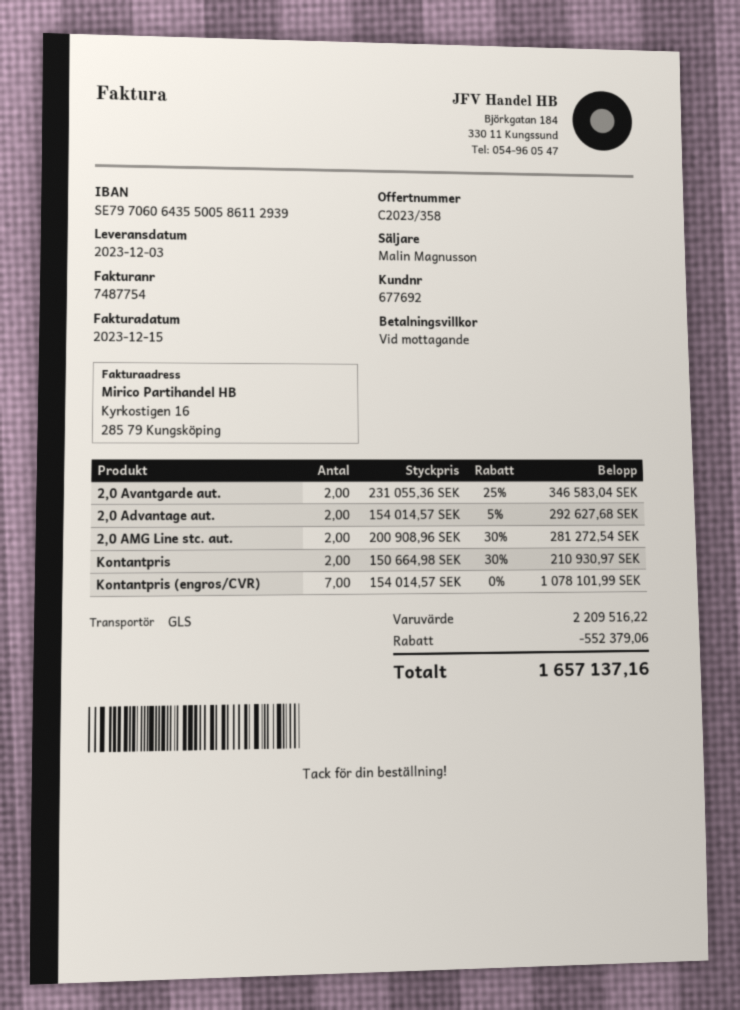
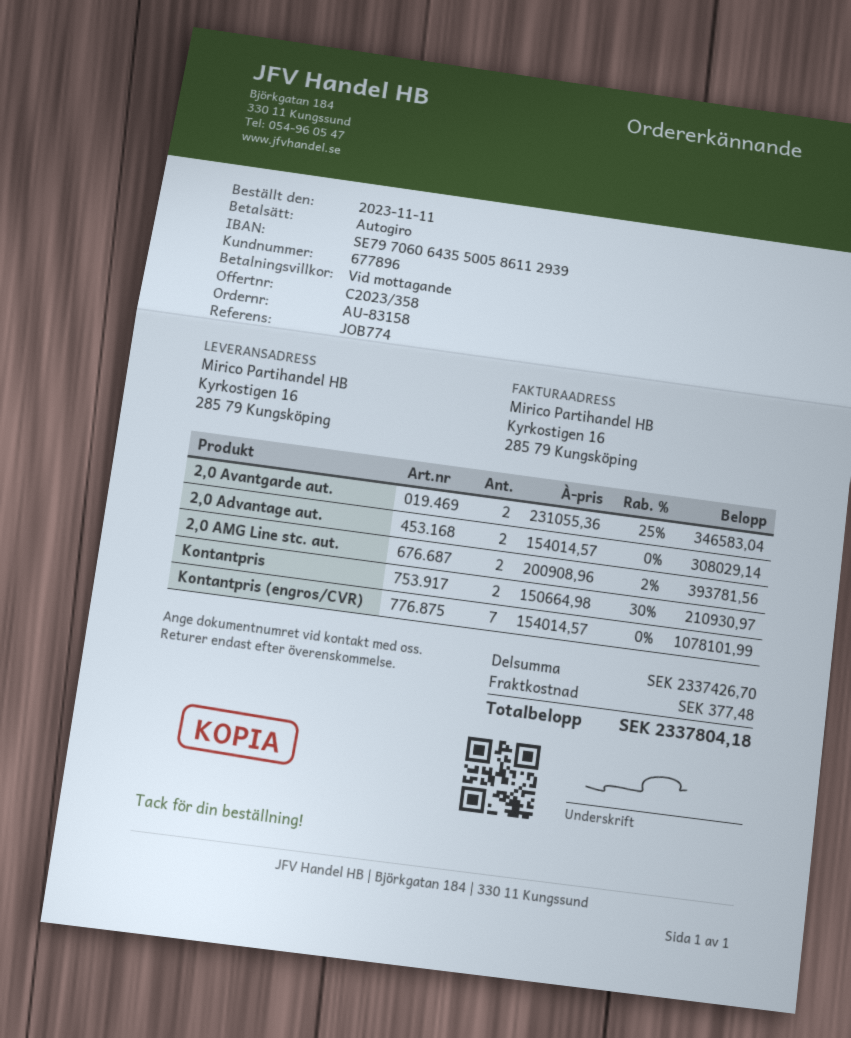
customer number: 677692 -> 677896
2,0 Advantage aut.: 2 x 154014.57 - 5% = 292627.68 -> 2 x 154014.57 = 308029.14
2,0 AMG Line stc. aut.: 2 x 200908.96 - 30% = 281272.54 -> 2 x 200908.96 - 2% = 393781.56
subtotal: 2209516.22 -> 2337426.70
discount: 552379.06 -> none
shipping: none -> 377.48
total: 1657137.16 -> 2337804.18

